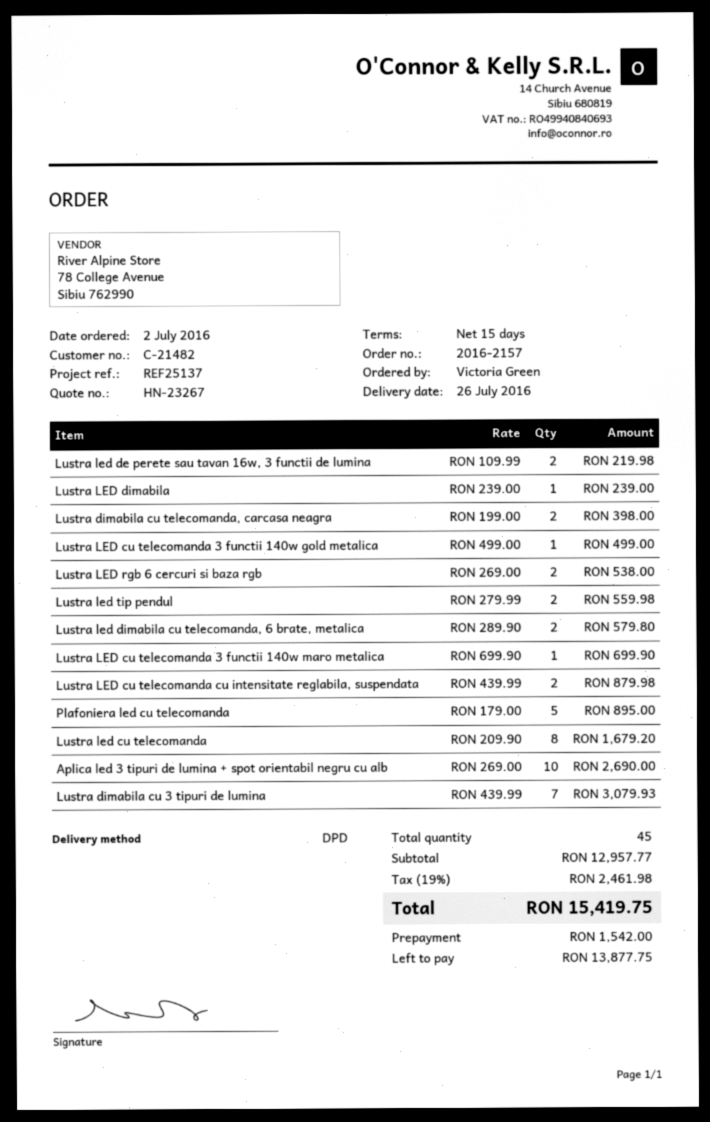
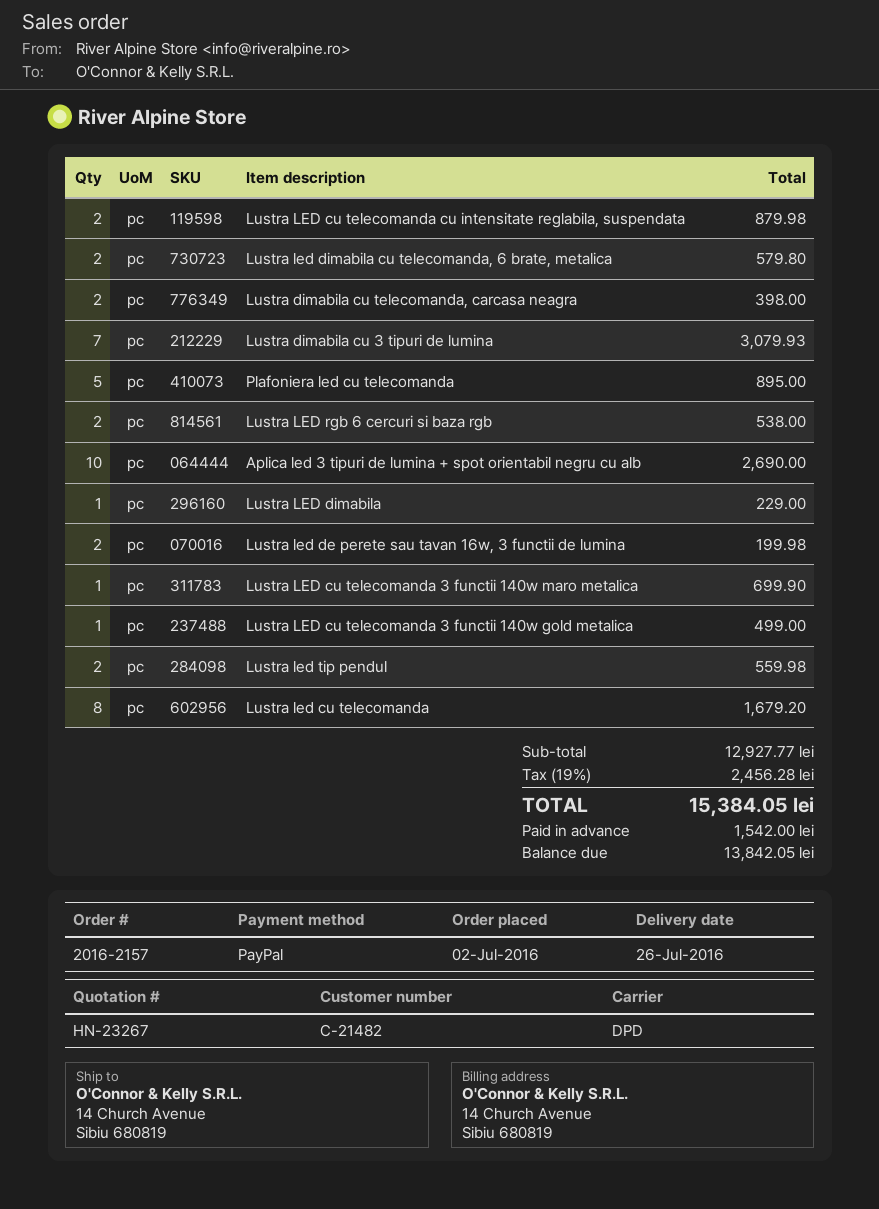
Lustra led de perete sau tavan 16w, 3 functii de lumina: 2 for 219.98 -> 2 for 199.98
Lustra LED dimabila: 1 for 239.00 -> 1 for 229.00
subtotal: 12957.77 -> 12927.77
tax: 19% = 2461.98 -> 19% = 2456.28
total: 15419.75 -> 15384.05
balance: 13877.75 -> 13842.05

